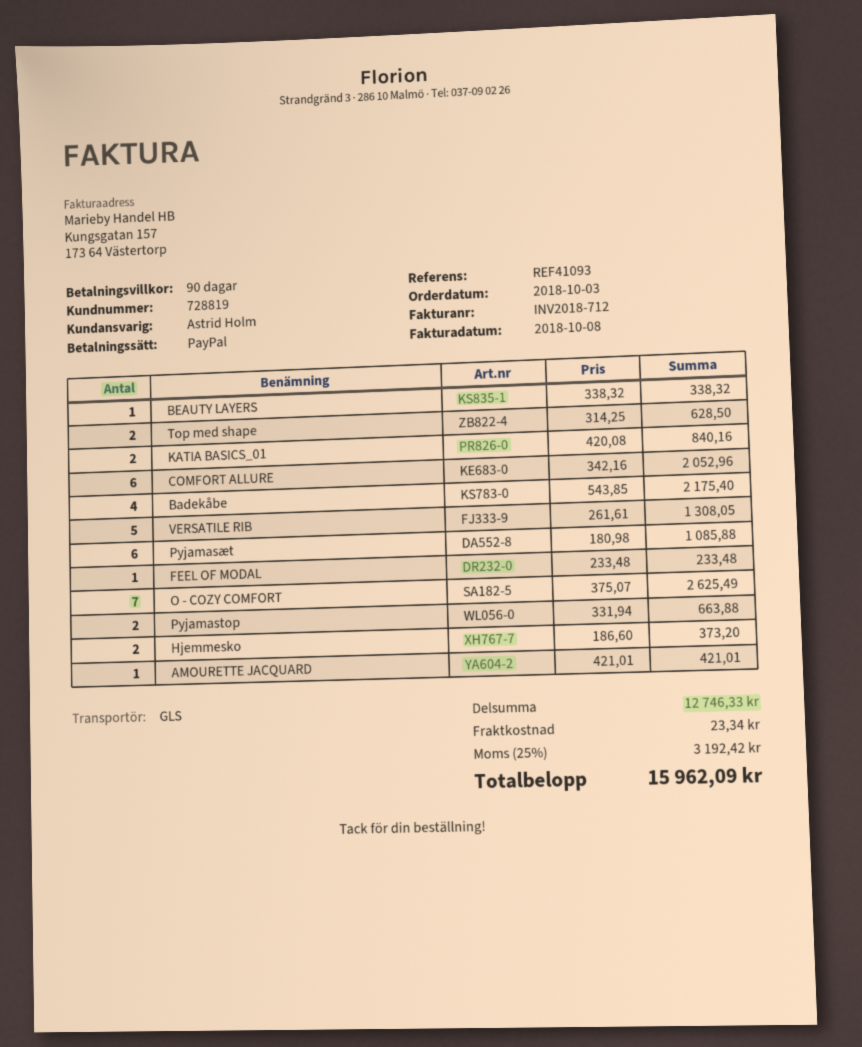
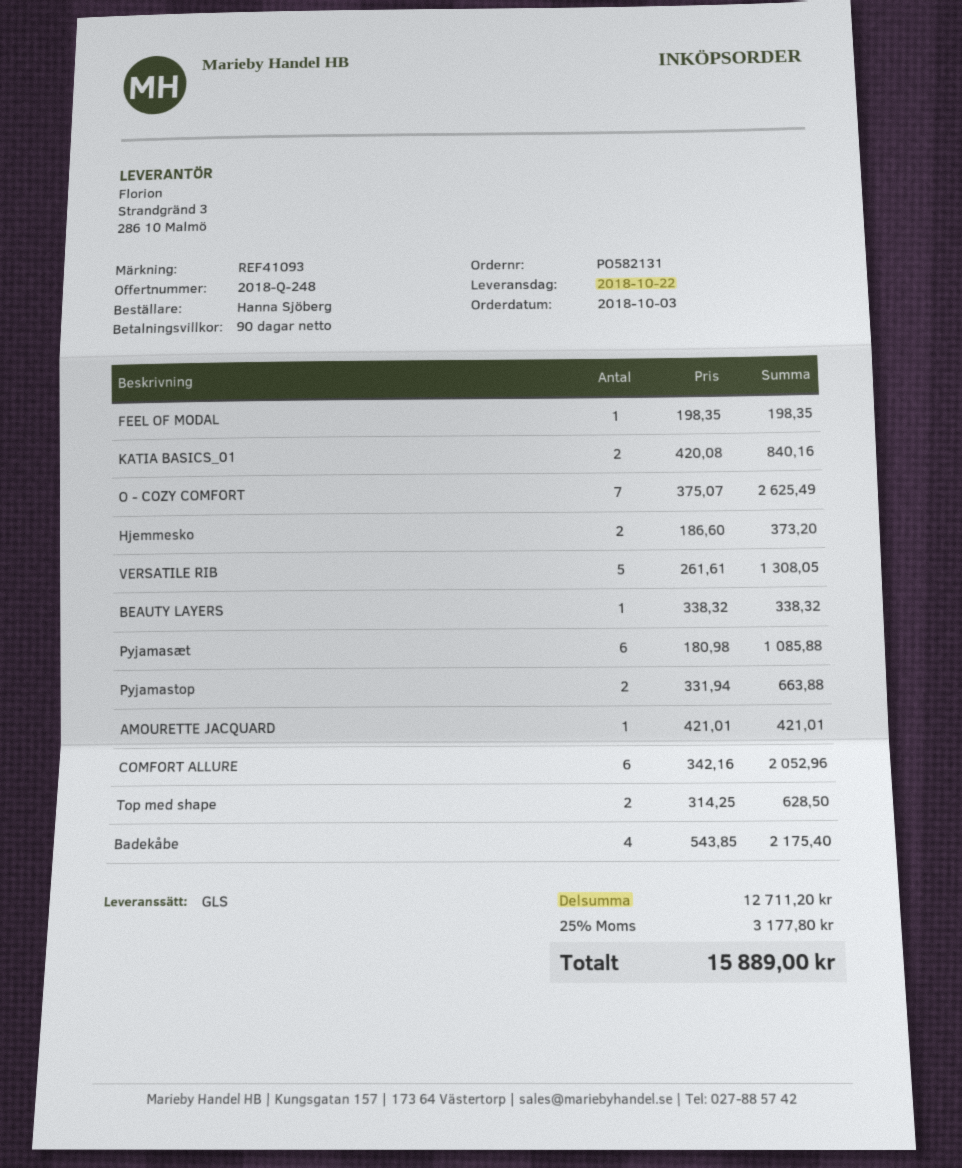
FEEL OF MODAL: 1 x 233.48 = 233.48 -> 1 x 198.35 = 198.35
subtotal: 12746.33 -> 12711.20
shipping: 23.34 -> none
tax: 25% = 3192.42 -> 25% = 3177.80
total: 15962.09 -> 15889.00

